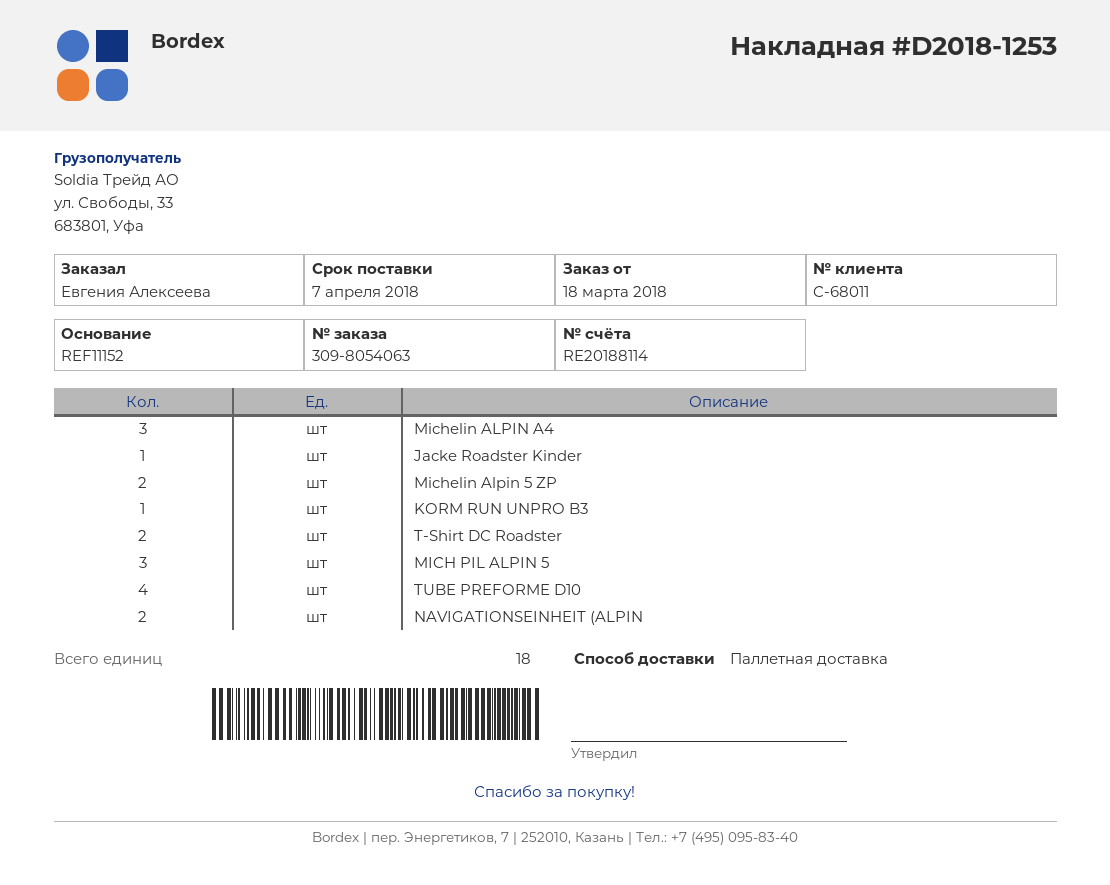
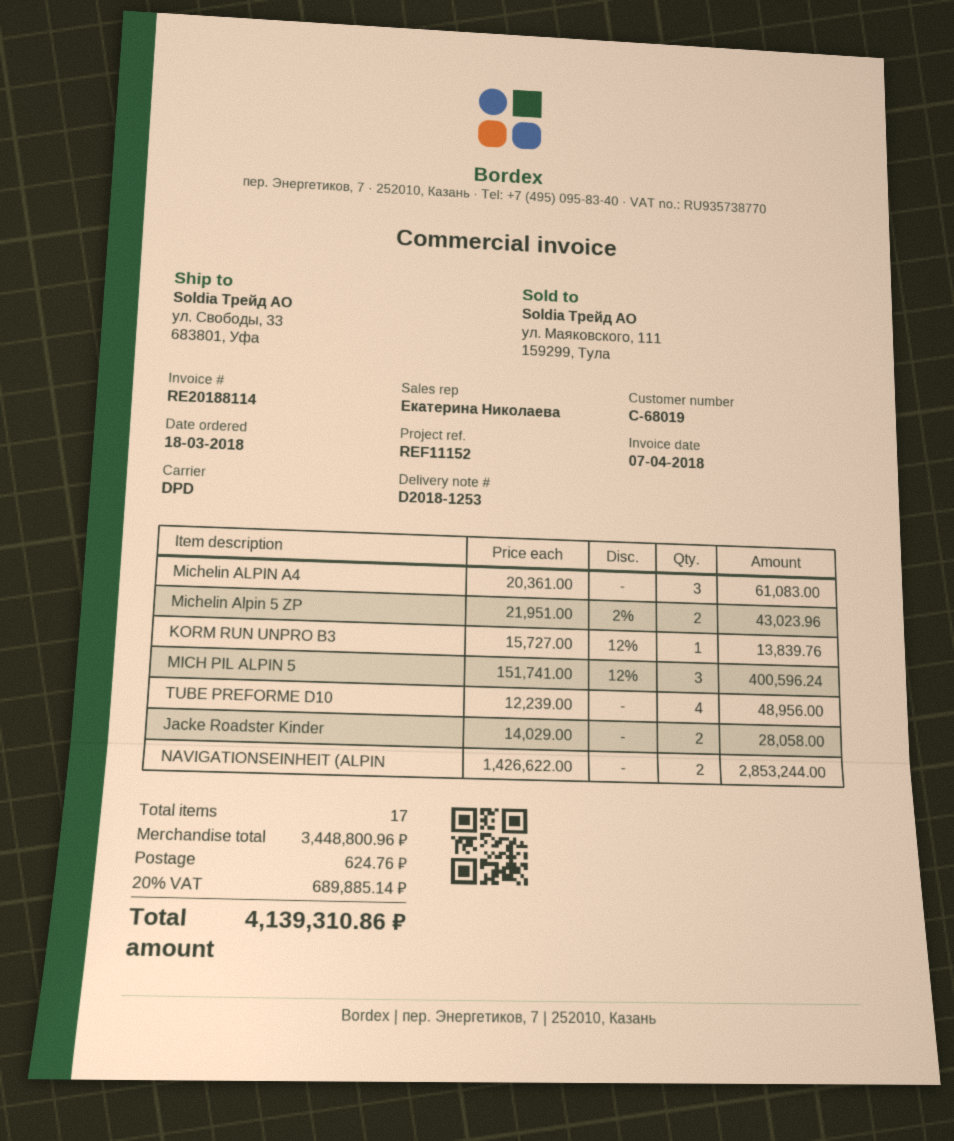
customer number: C-68011 -> C-68019
shipping method: pallet freight -> DPD
Jacke Roadster Kinder: 1 -> 2
T-Shirt DC Roadster: 2 -> none
total quantity: 18 -> 17

